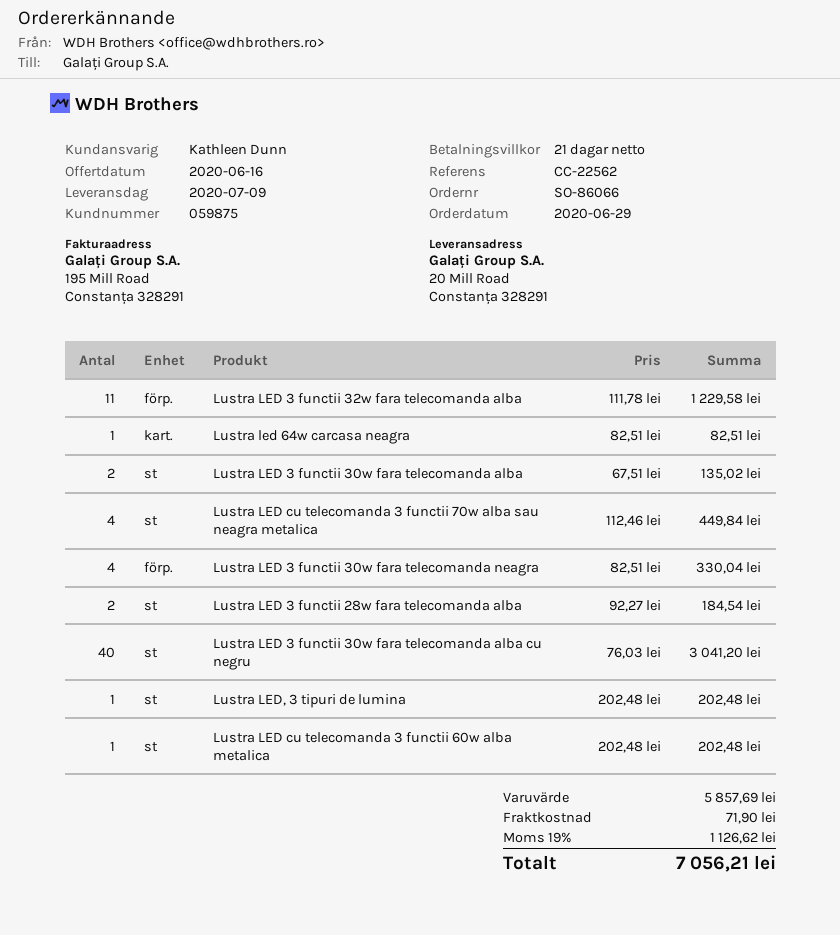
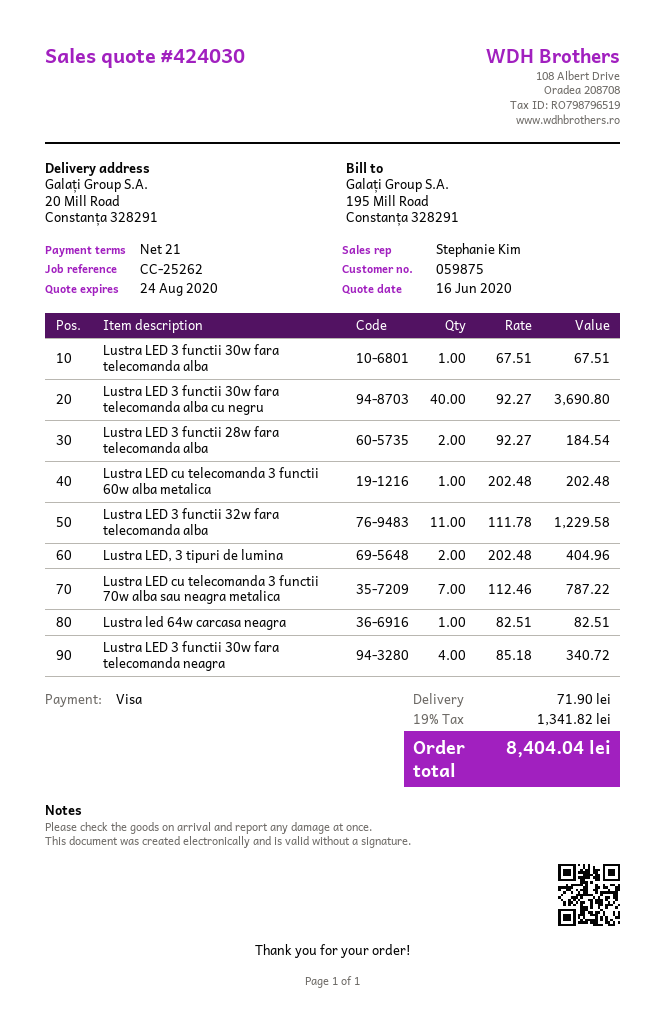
reference: CC-22562 -> CC-25262
sales rep: Kathleen Dunn -> Stephanie Kim
Lustra LED 3 functii 30w fara telecomanda alba: 2 x 67.51 = 135.02 -> 1 x 67.51 = 67.51
Lustra LED cu telecomanda 3 functii 70w alba sau neagra metalica: 4 x 112.46 = 449.84 -> 7 x 112.46 = 787.22
Lustra LED 3 functii 30w fara telecomanda neagra: 4 x 82.51 = 330.04 -> 4 x 85.18 = 340.72
Lustra LED 3 functii 30w fara telecomanda alba cu negru: 40 x 76.03 = 3041.20 -> 40 x 92.27 = 3690.80
Lustra LED, 3 tipuri de lumina: 1 x 202.48 = 202.48 -> 2 x 202.48 = 404.96
tax: 19% = 1126.62 -> 19% = 1341.82
total: 7056.21 -> 8404.04

